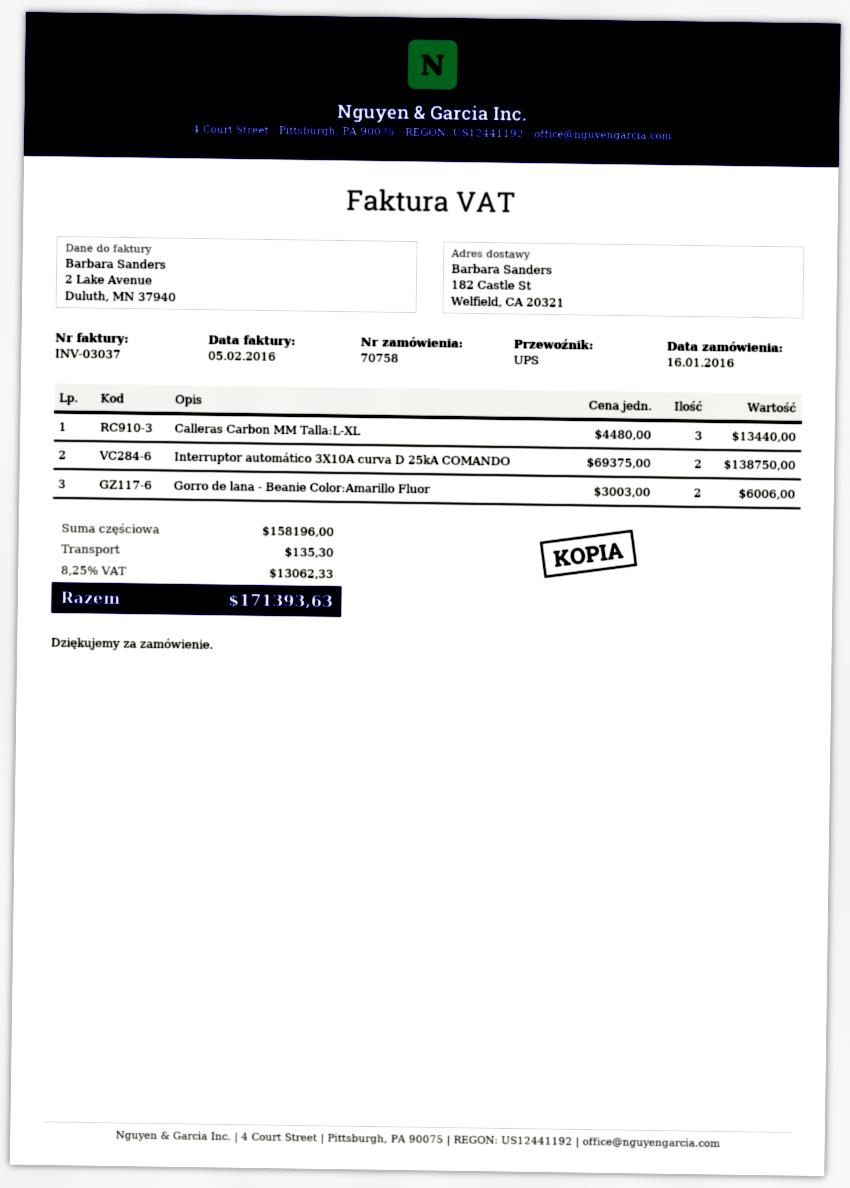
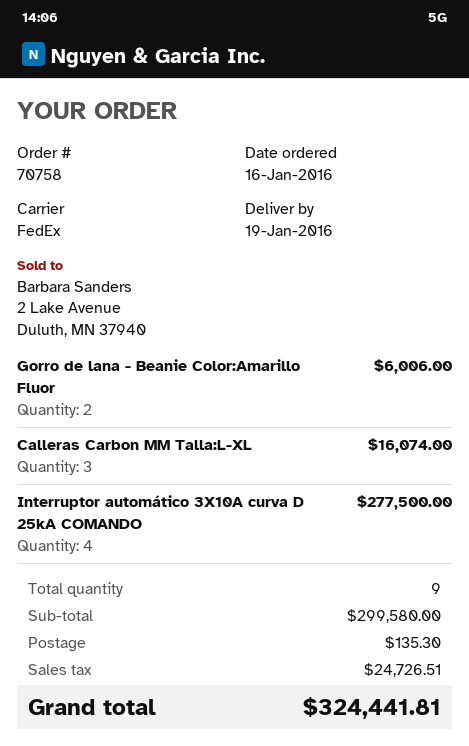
shipping method: UPS -> FedEx
Calleras Carbon MM Talla:L-XL: 3 for 13440.00 -> 3 for 16074.00
Interruptor automático 3X10A curva D 25kA COMANDO: 2 for 138750.00 -> 4 for 277500.00
subtotal: 158196.00 -> 299580.00
tax: 13062.33 -> 24726.51
total: 171393.63 -> 324441.81

